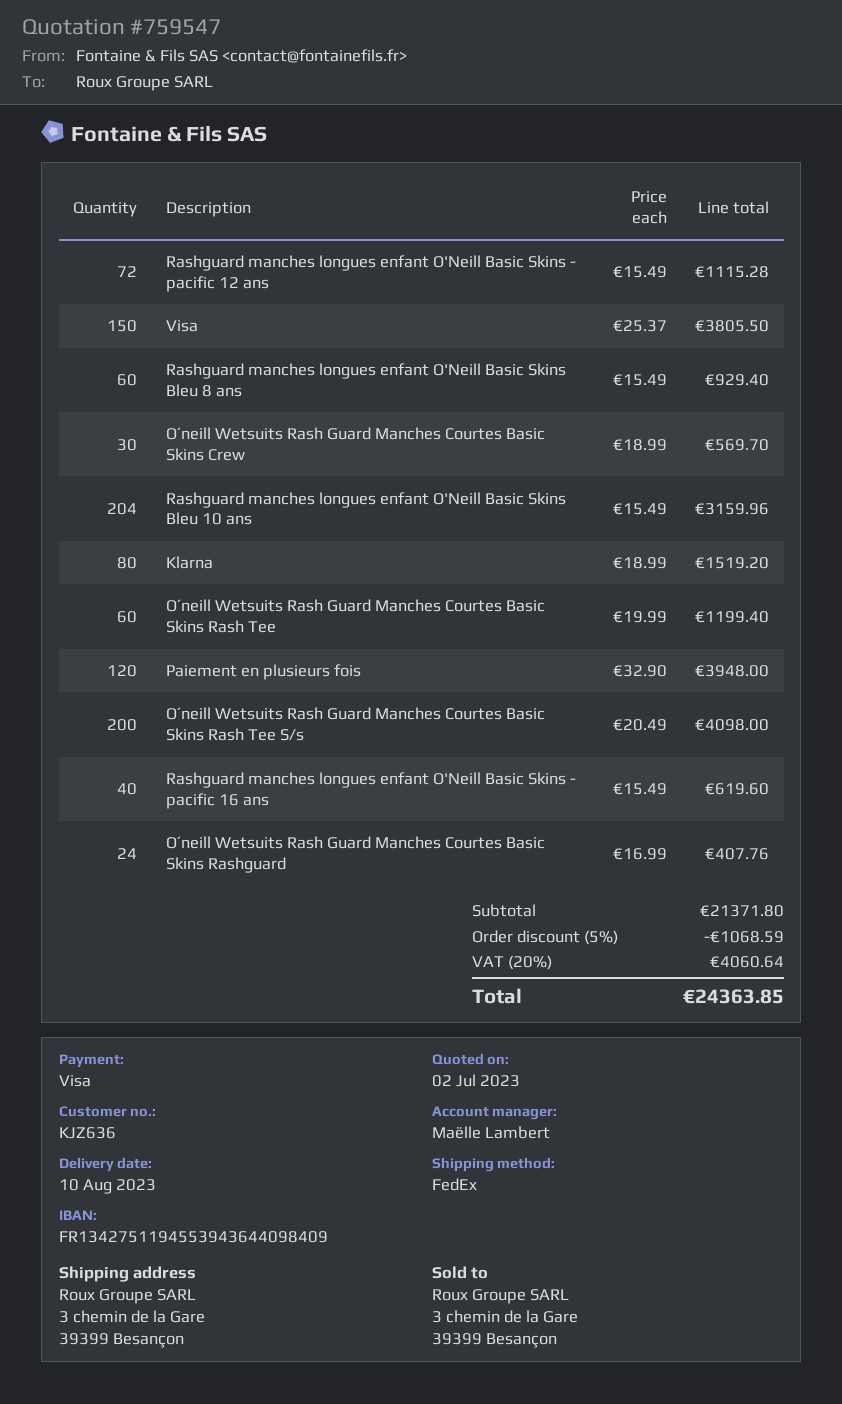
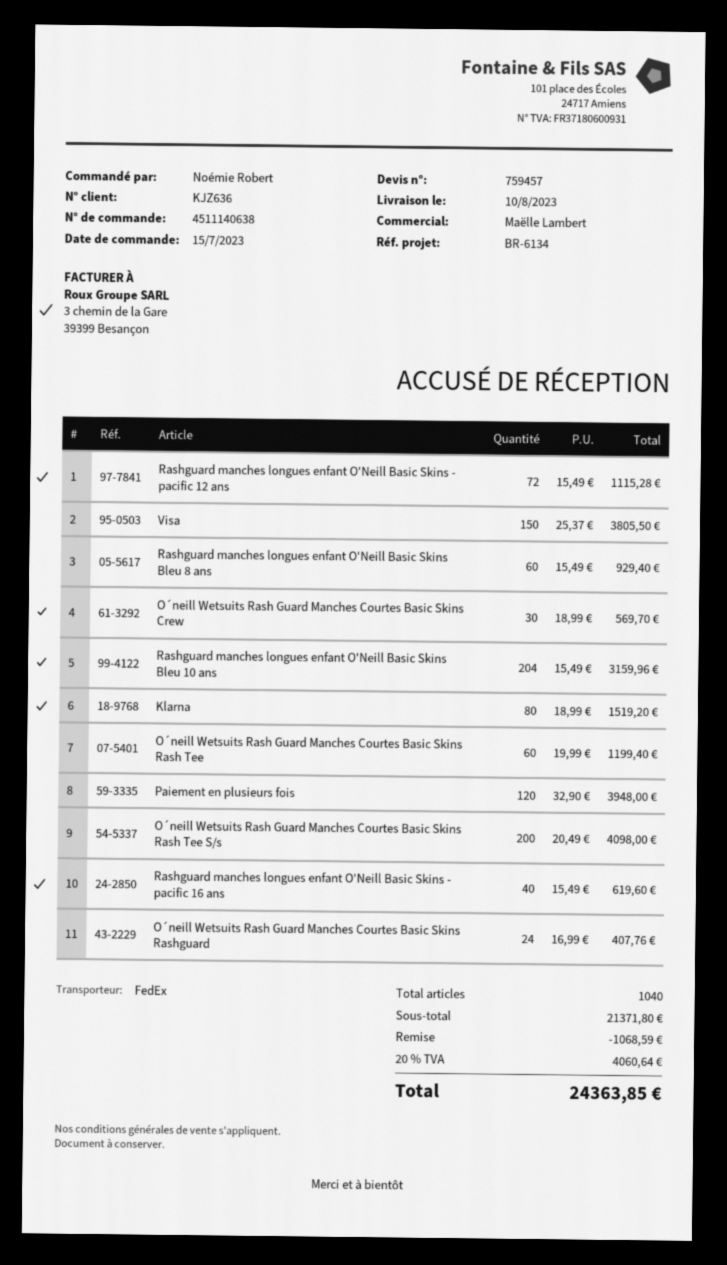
quote number: 759547 -> 759457

